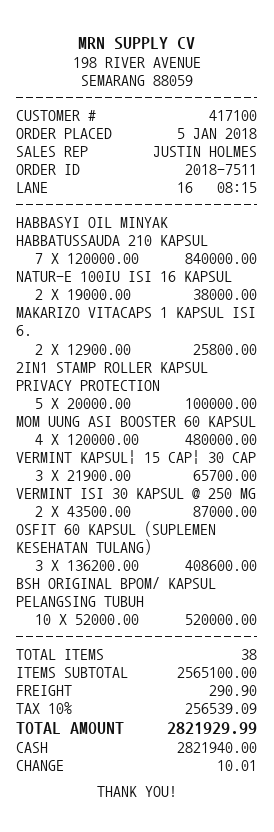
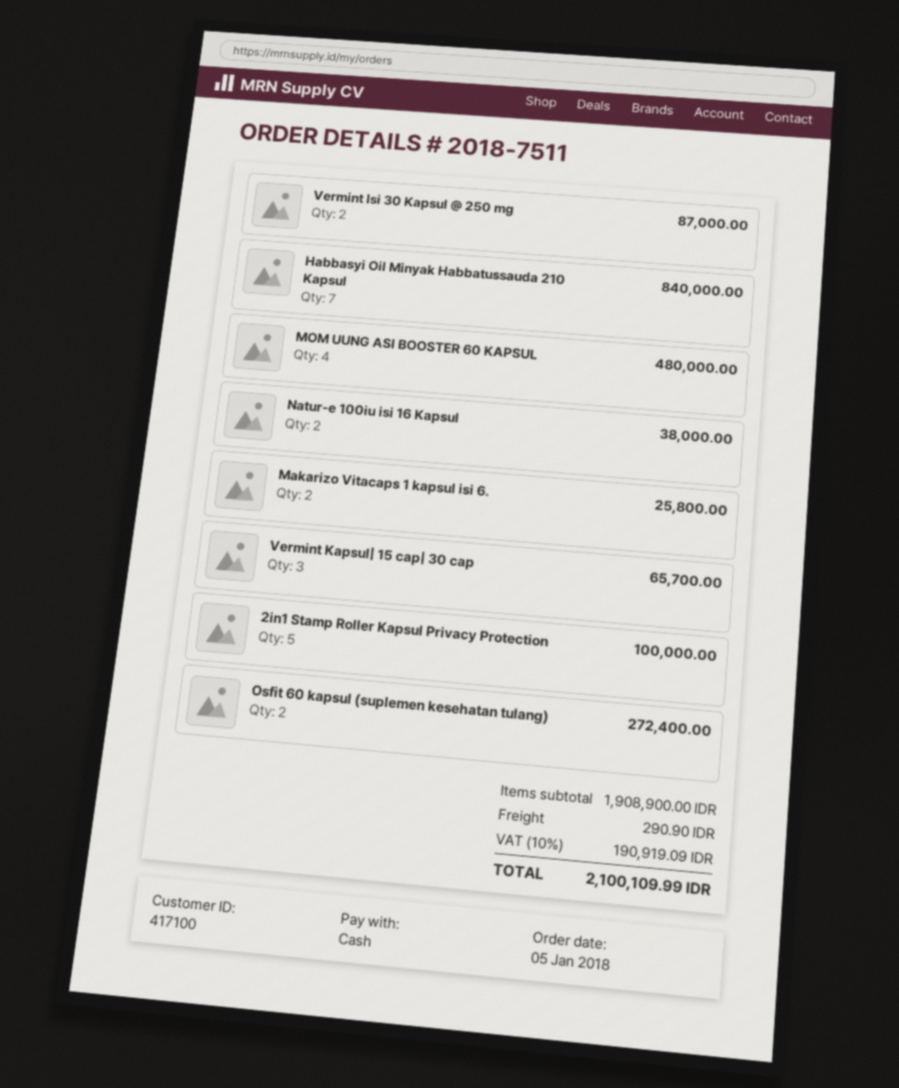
OSFIT 60 KAPSUL (SUPLEMEN KESEHATAN TULANG): 3 for 408600.00 -> 2 for 272400.00
BSH ORIGINAL BPOM/ KAPSUL PELANGSING TUBUH: 10 for 520000.00 -> none
subtotal: 2565100.00 -> 1908900.00
tax: 10% = 256539.09 -> 10% = 190919.09
total: 2821929.99 -> 2100109.99

